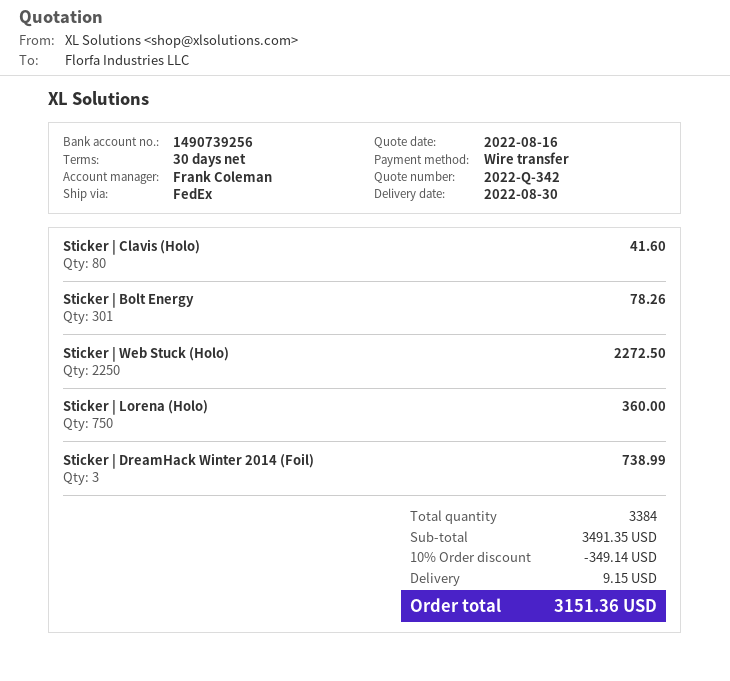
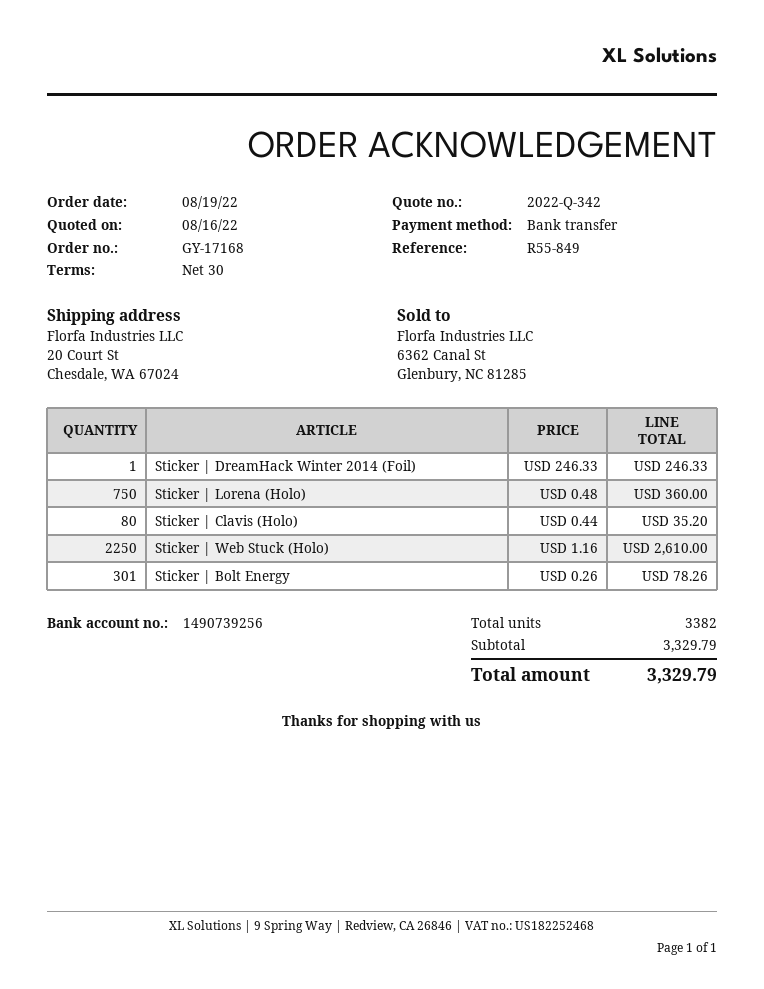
Sticker | Clavis (Holo): 80 for 41.60 -> 80 for 35.20
Sticker | Web Stuck (Holo): 2250 for 2272.50 -> 2250 for 2610.00
Sticker | DreamHack Winter 2014 (Foil): 3 for 738.99 -> 1 for 246.33
total quantity: 3384 -> 3382
subtotal: 3491.35 -> 3329.79
discount: 10% = 349.14 -> none
shipping: 9.15 -> none
total: 3151.36 -> 3329.79

